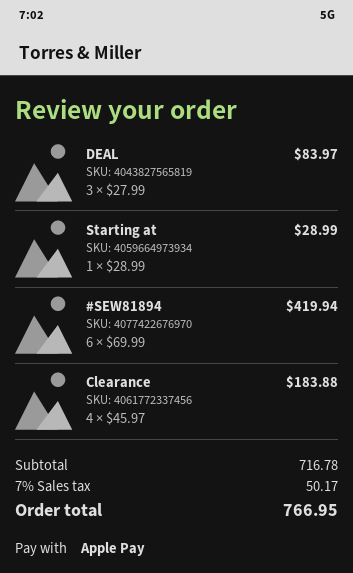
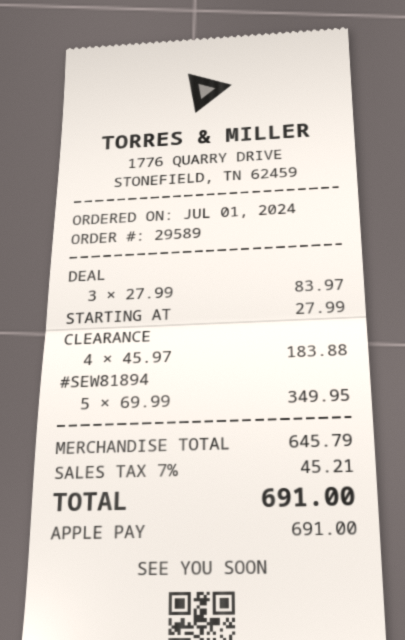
Starting at: 1 x 28.99 = 28.99 -> 1 x 27.99 = 27.99
#SEW81894: 6 x 69.99 = 419.94 -> 5 x 69.99 = 349.95
subtotal: 716.78 -> 645.79
tax: 7% = 50.17 -> 7% = 45.21
total: 766.95 -> 691.00

